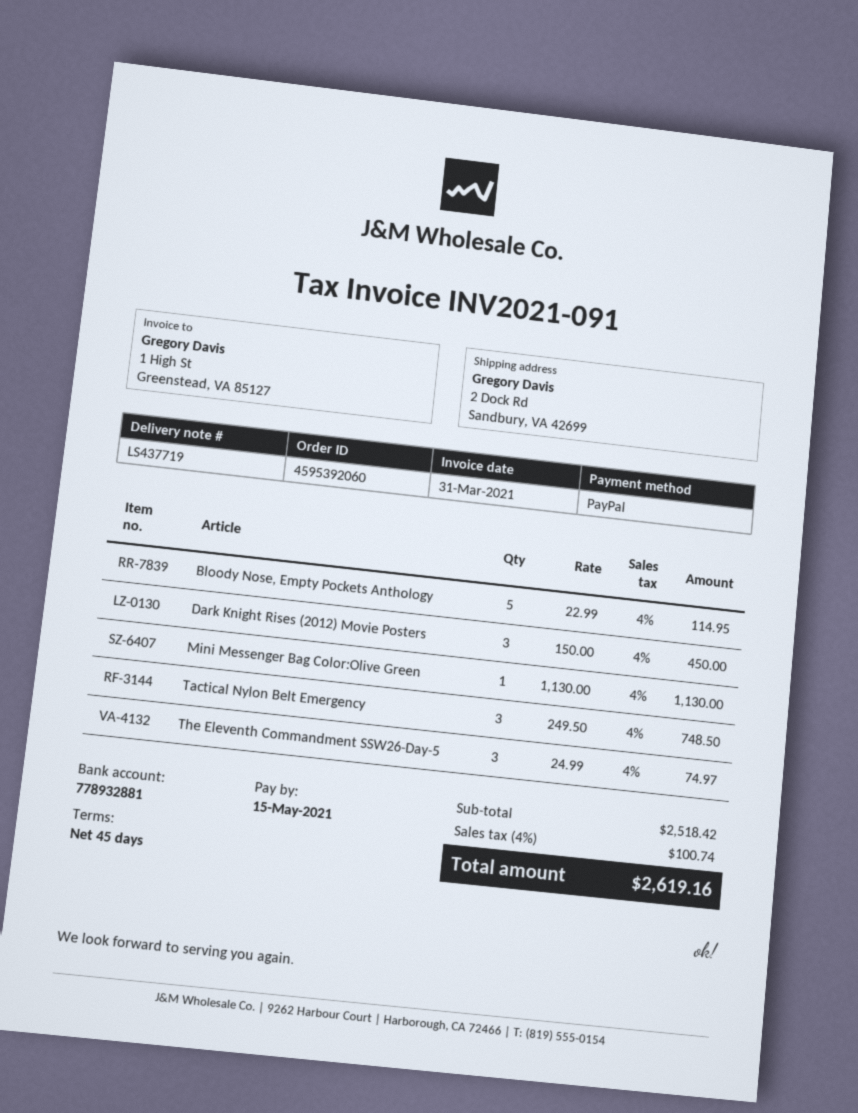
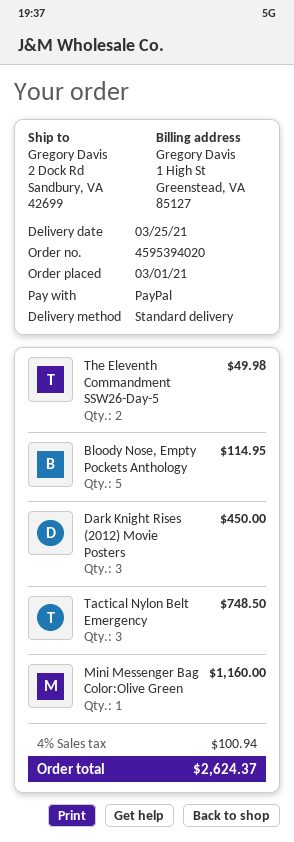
order number: 4595392060 -> 4595394020
Mini Messenger Bag Color:Olive Green: 1 for 1130.00 -> 1 for 1160.00
The Eleventh Commandment SSW26-Day-5: 3 for 74.97 -> 2 for 49.98
tax: 4% = 100.74 -> 4% = 100.94
total: 2619.16 -> 2624.37

